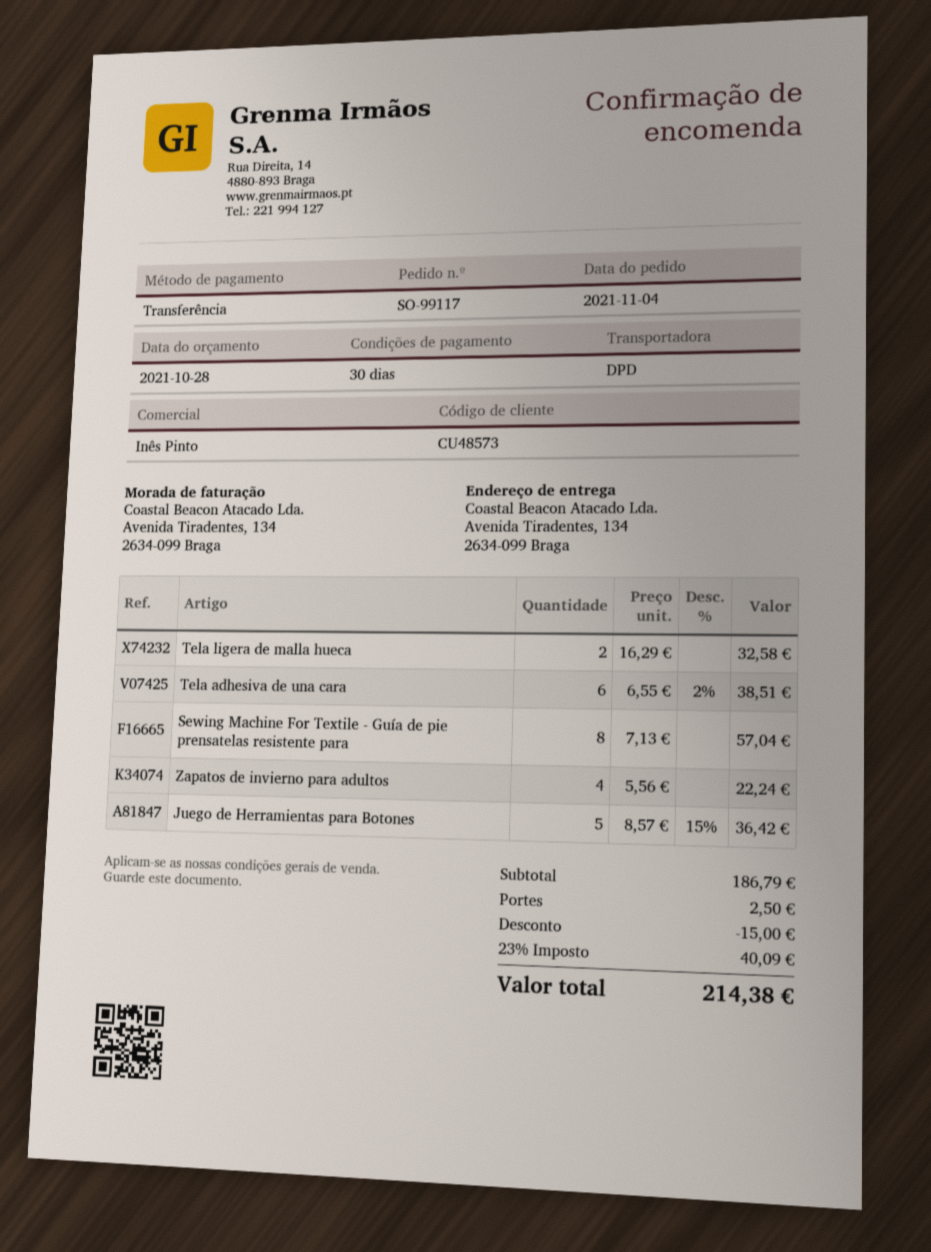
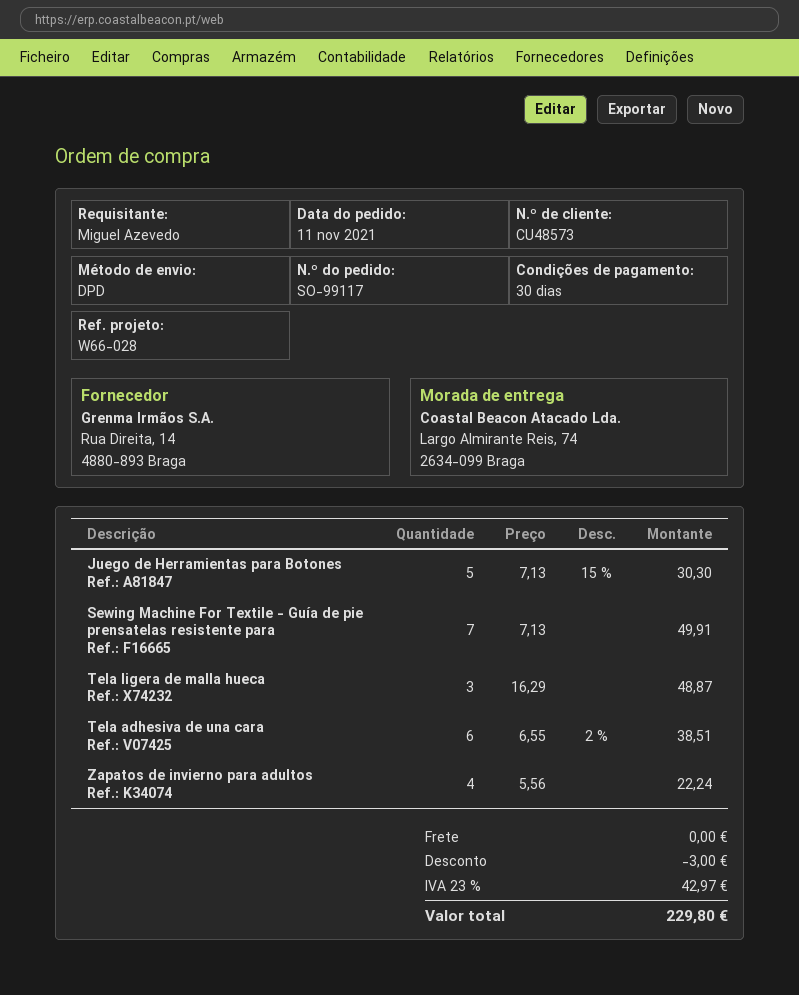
order date: 2021-11-04 -> 2021-11-11
ship to: Avenida Tiradentes, 134, 2634-099 Braga -> Largo Almirante Reis, 74, 2634-099 Braga
Tela ligera de malla hueca: 2 x 16.29 = 32.58 -> 3 x 16.29 = 48.87
Sewing Machine For Textile - Guía de pie prensatelas resistente para: 8 x 7.13 = 57.04 -> 7 x 7.13 = 49.91
Juego de Herramientas para Botones: 5 x 8.57 - 15% = 36.42 -> 5 x 7.13 - 15% = 30.30
discount: 15.00 -> 3.00
shipping: 2.50 -> 0.00
tax: 23% = 40.09 -> 23% = 42.97
total: 214.38 -> 229.80

